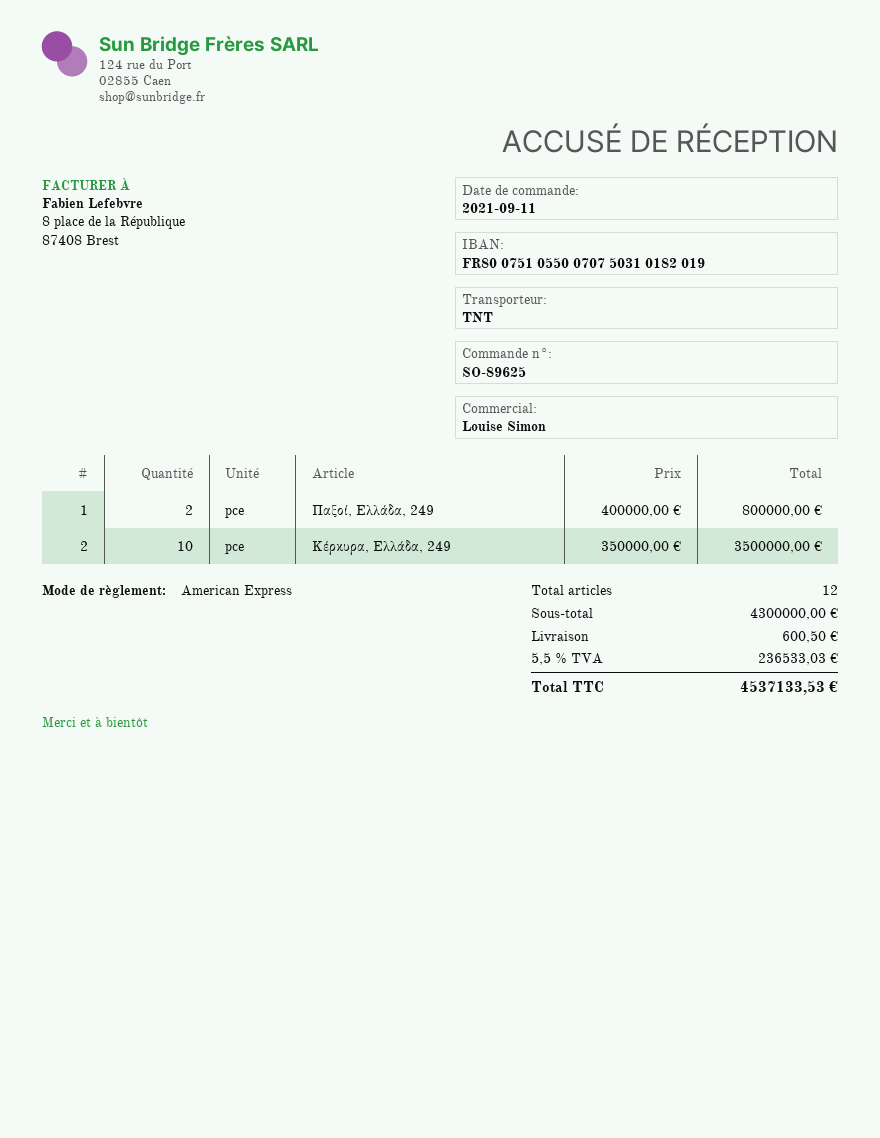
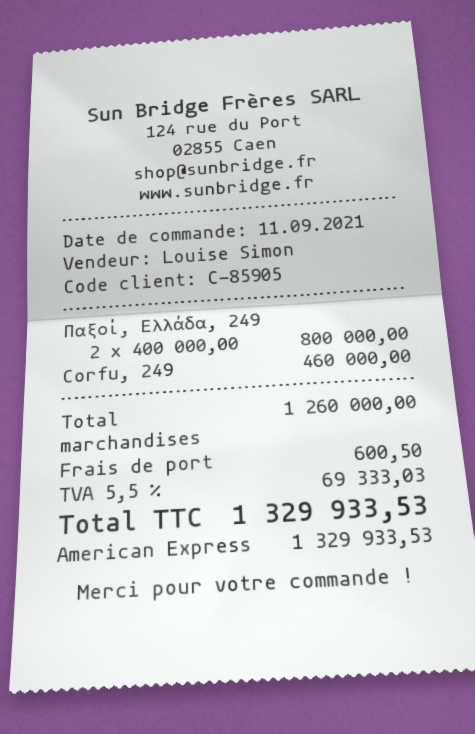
Κέρκυρα, Ελλάδα, 249: 10 x 350000.00 = 3500000.00 -> none
Corfu, 249: none -> 1 x 460000.00 = 460000.00
subtotal: 4300000.00 -> 1260000.00
tax: 5.5% = 236533.03 -> 5.5% = 69333.03
total: 4537133.53 -> 1329933.53

